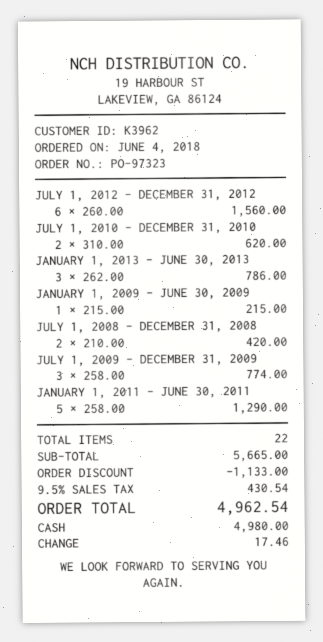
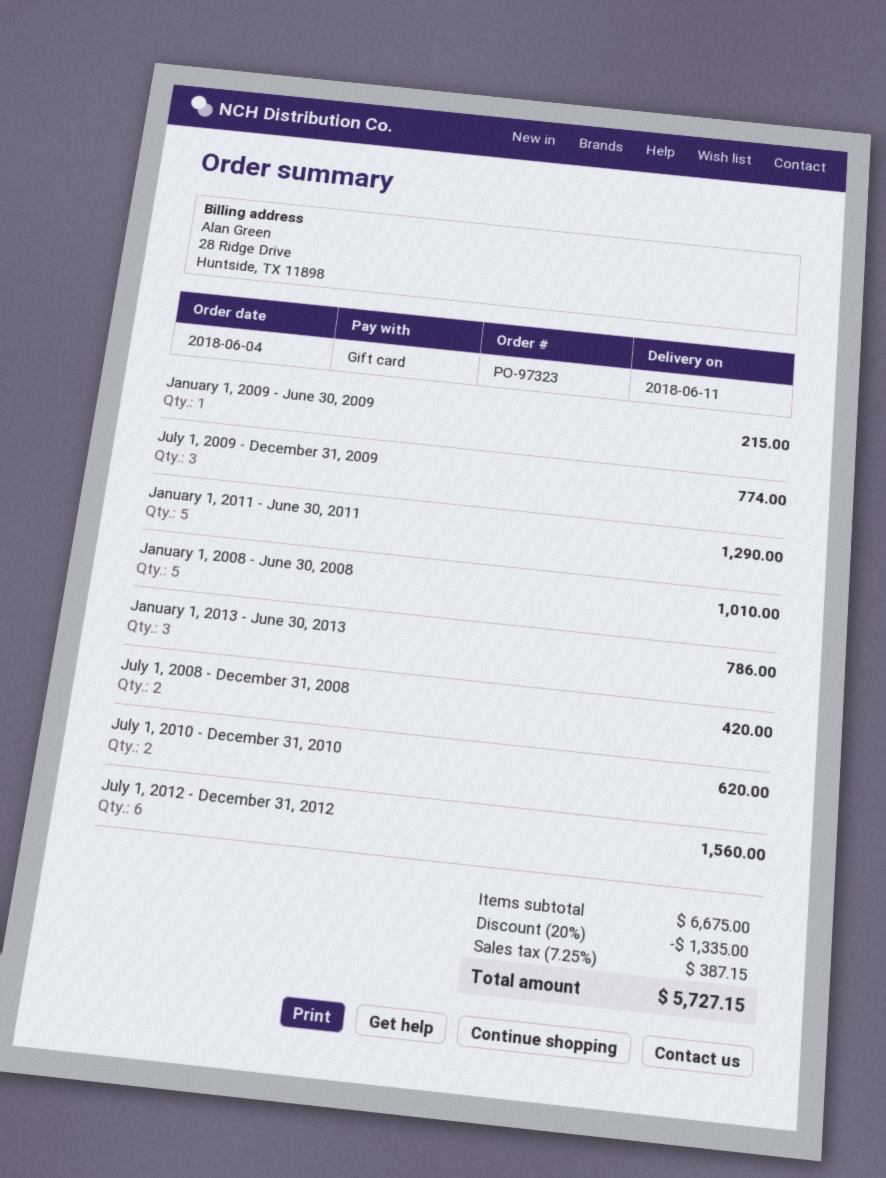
payment method: cash -> gift card
January 1, 2008 - June 30, 2008: none -> 5 for 1010.00
subtotal: 5665.00 -> 6675.00
discount: 1133.00 -> 1335.00
tax: 9.5% = 430.54 -> 7.25% = 387.15
total: 4962.54 -> 5727.15

